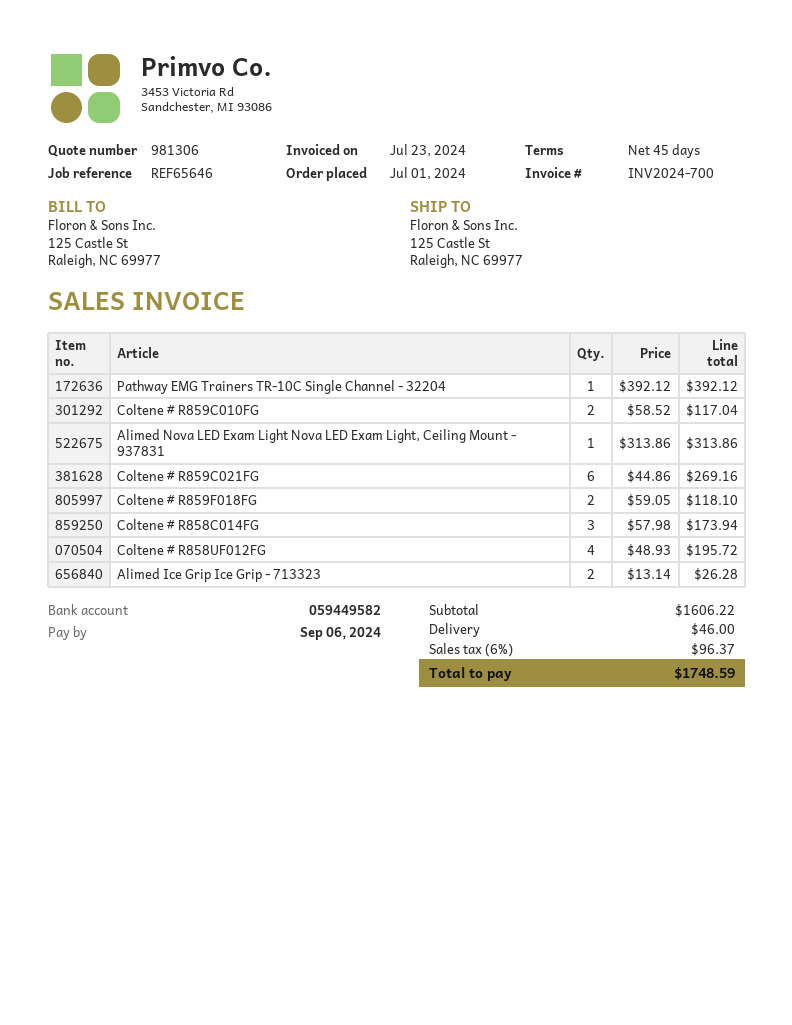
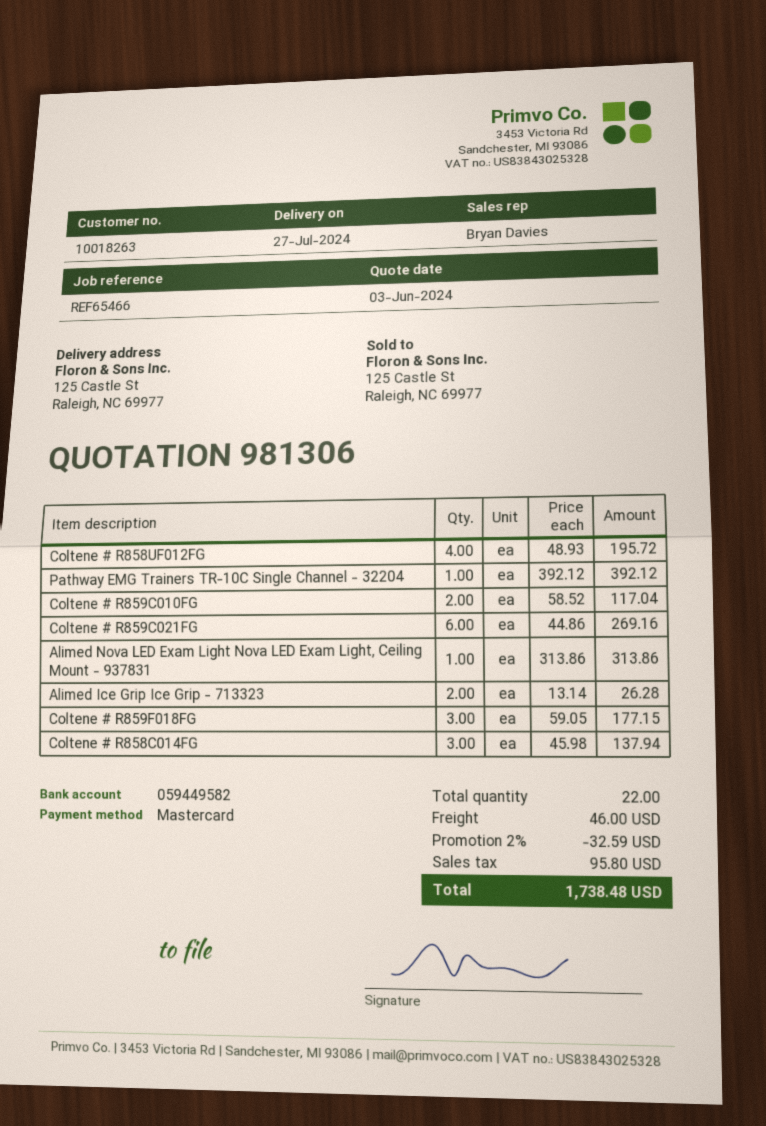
reference: REF65646 -> REF65466
Coltene # R859F018FG: 2 x 59.05 = 118.10 -> 3 x 59.05 = 177.15
Coltene # R858C014FG: 3 x 57.98 = 173.94 -> 3 x 45.98 = 137.94
discount: none -> 2% = 32.59
tax: 96.37 -> 95.80
total: 1748.59 -> 1738.48

